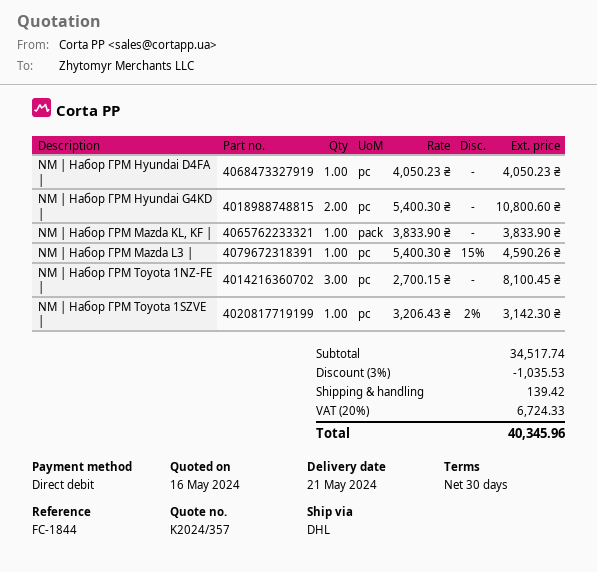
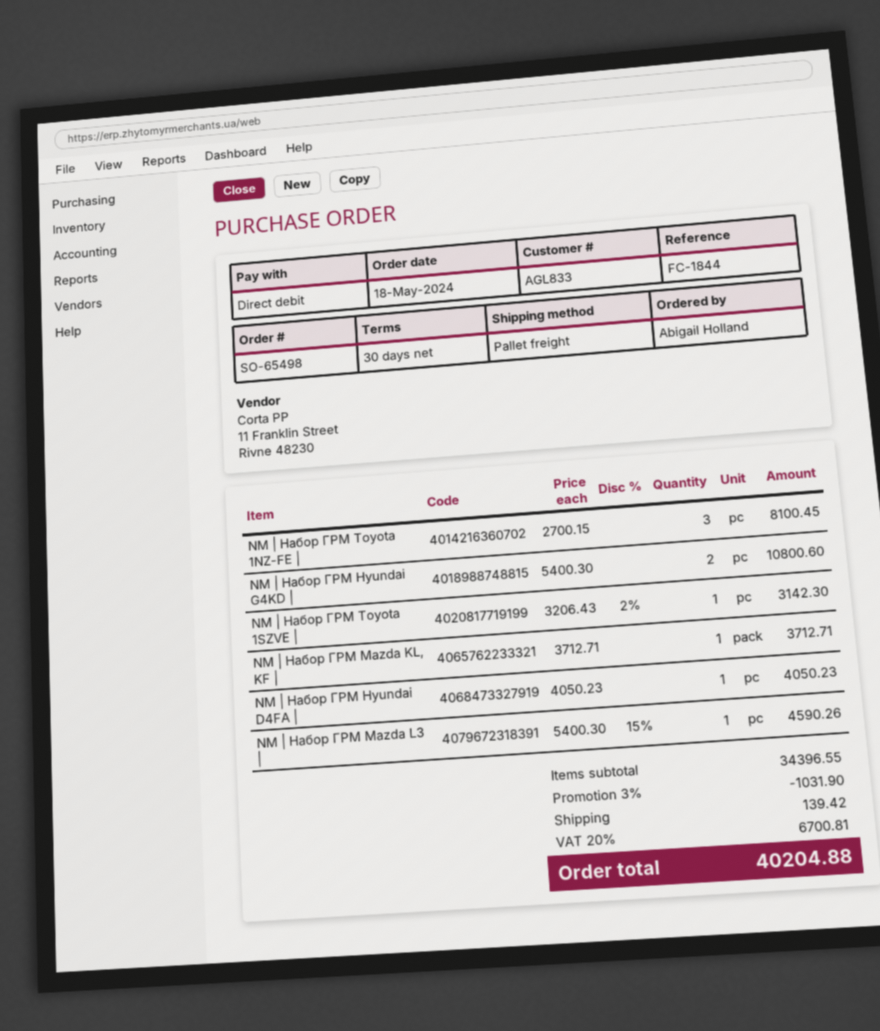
shipping method: DHL -> pallet freight
NM | Набор ГРМ Mazda KL, KF |: 1 x 3833.90 = 3833.90 -> 1 x 3712.71 = 3712.71
subtotal: 34517.74 -> 34396.55
discount: 3% = 1035.53 -> 3% = 1031.90
tax: 20% = 6724.33 -> 20% = 6700.81
total: 40345.96 -> 40204.88

